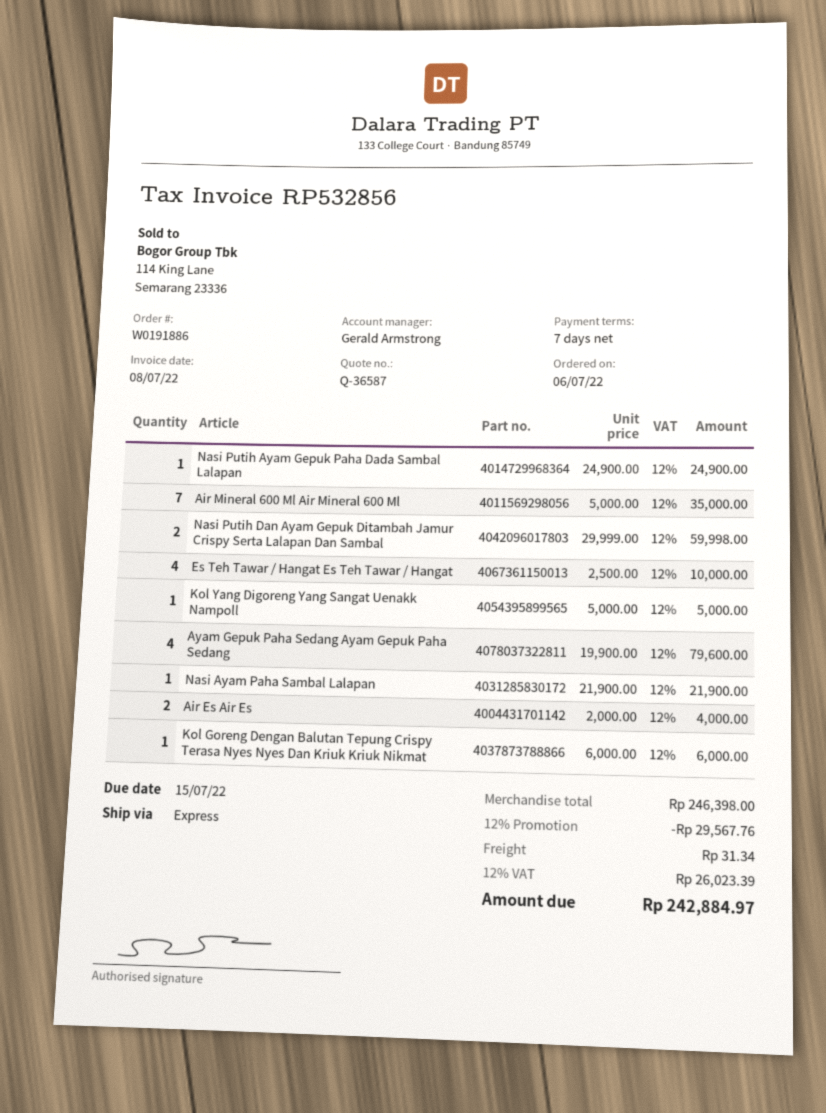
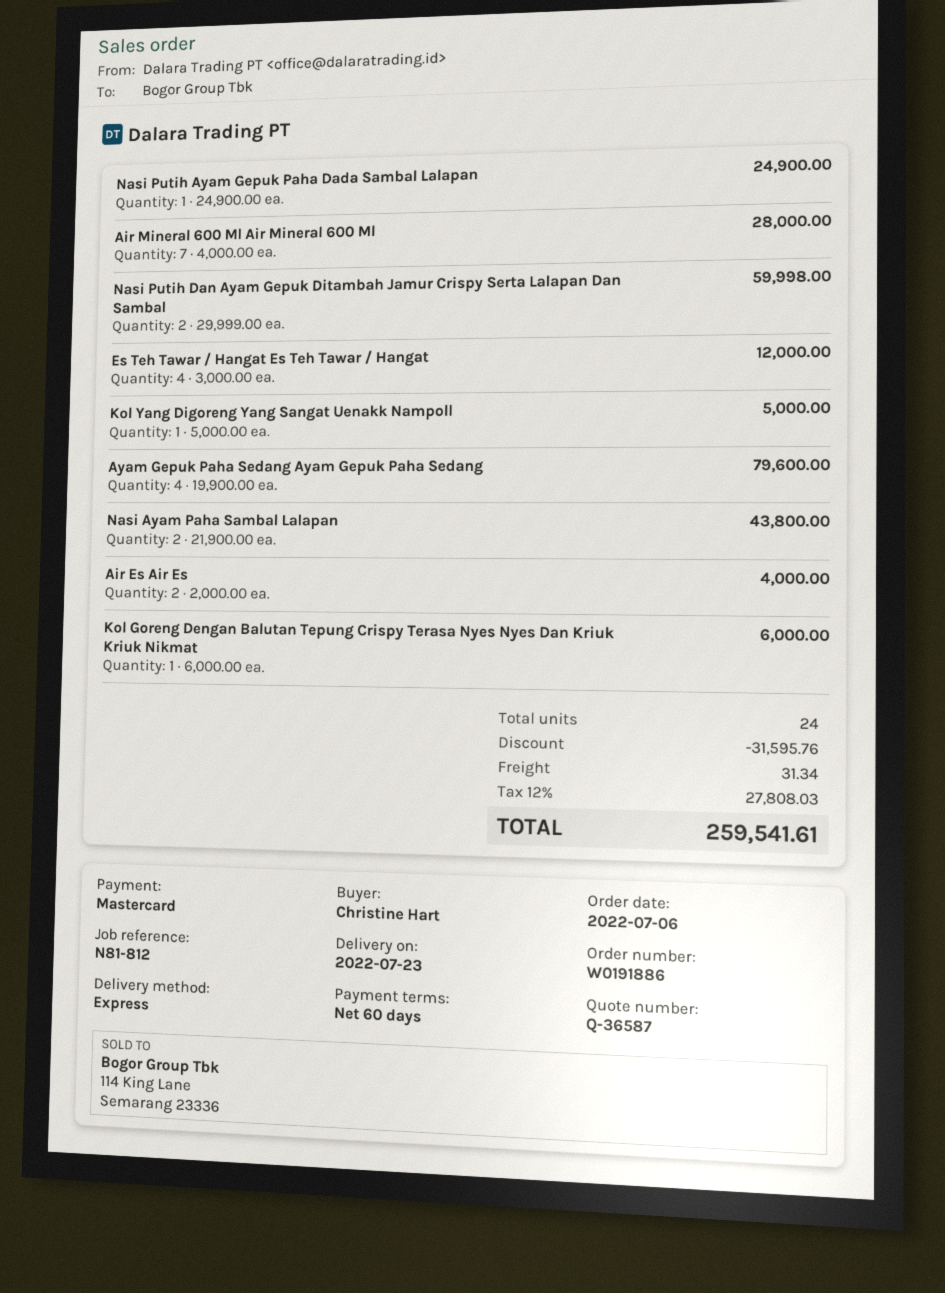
payment terms: 7 days -> 60 days
Air Mineral 600 Ml Air Mineral 600 Ml: 7 x 5000.00 = 35000.00 -> 7 x 4000.00 = 28000.00
Es Teh Tawar / Hangat Es Teh Tawar / Hangat: 4 x 2500.00 = 10000.00 -> 4 x 3000.00 = 12000.00
Nasi Ayam Paha Sambal Lalapan: 1 x 21900.00 = 21900.00 -> 2 x 21900.00 = 43800.00
discount: 29567.76 -> 31595.76
tax: 12% = 26023.39 -> 12% = 27808.03
total: 242884.97 -> 259541.61

